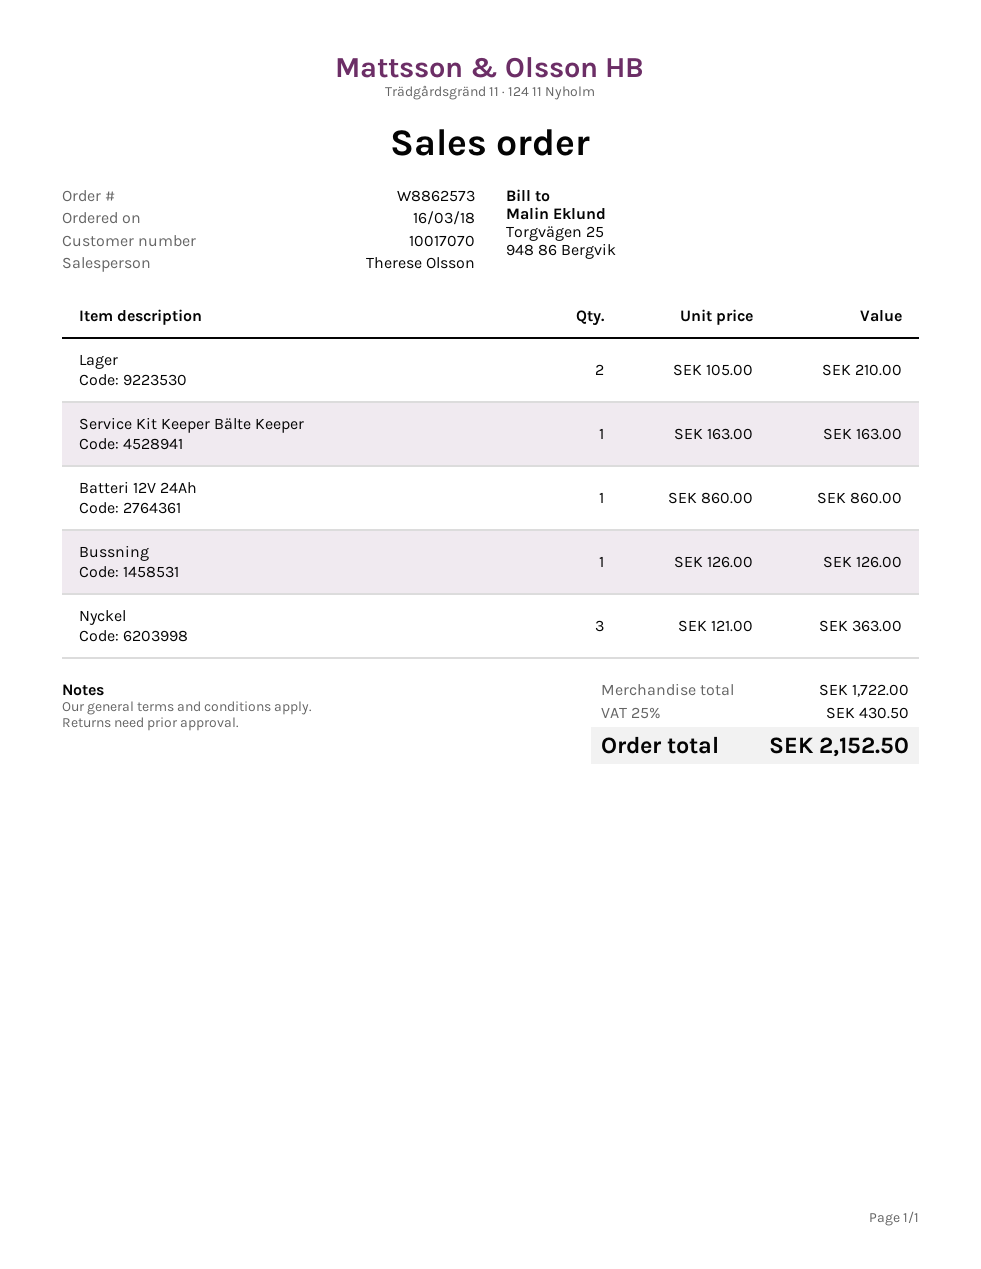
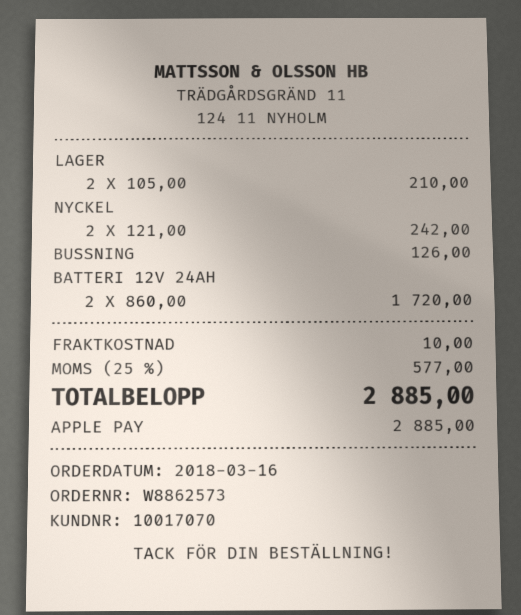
Service Kit Keeper Bälte Keeper: 1 x 163.00 = 163.00 -> none
Batteri 12V 24Ah: 1 x 860.00 = 860.00 -> 2 x 860.00 = 1720.00
Nyckel: 3 x 121.00 = 363.00 -> 2 x 121.00 = 242.00
shipping: none -> 10.00
tax: 25% = 430.50 -> 25% = 577.00
total: 2152.50 -> 2885.00

